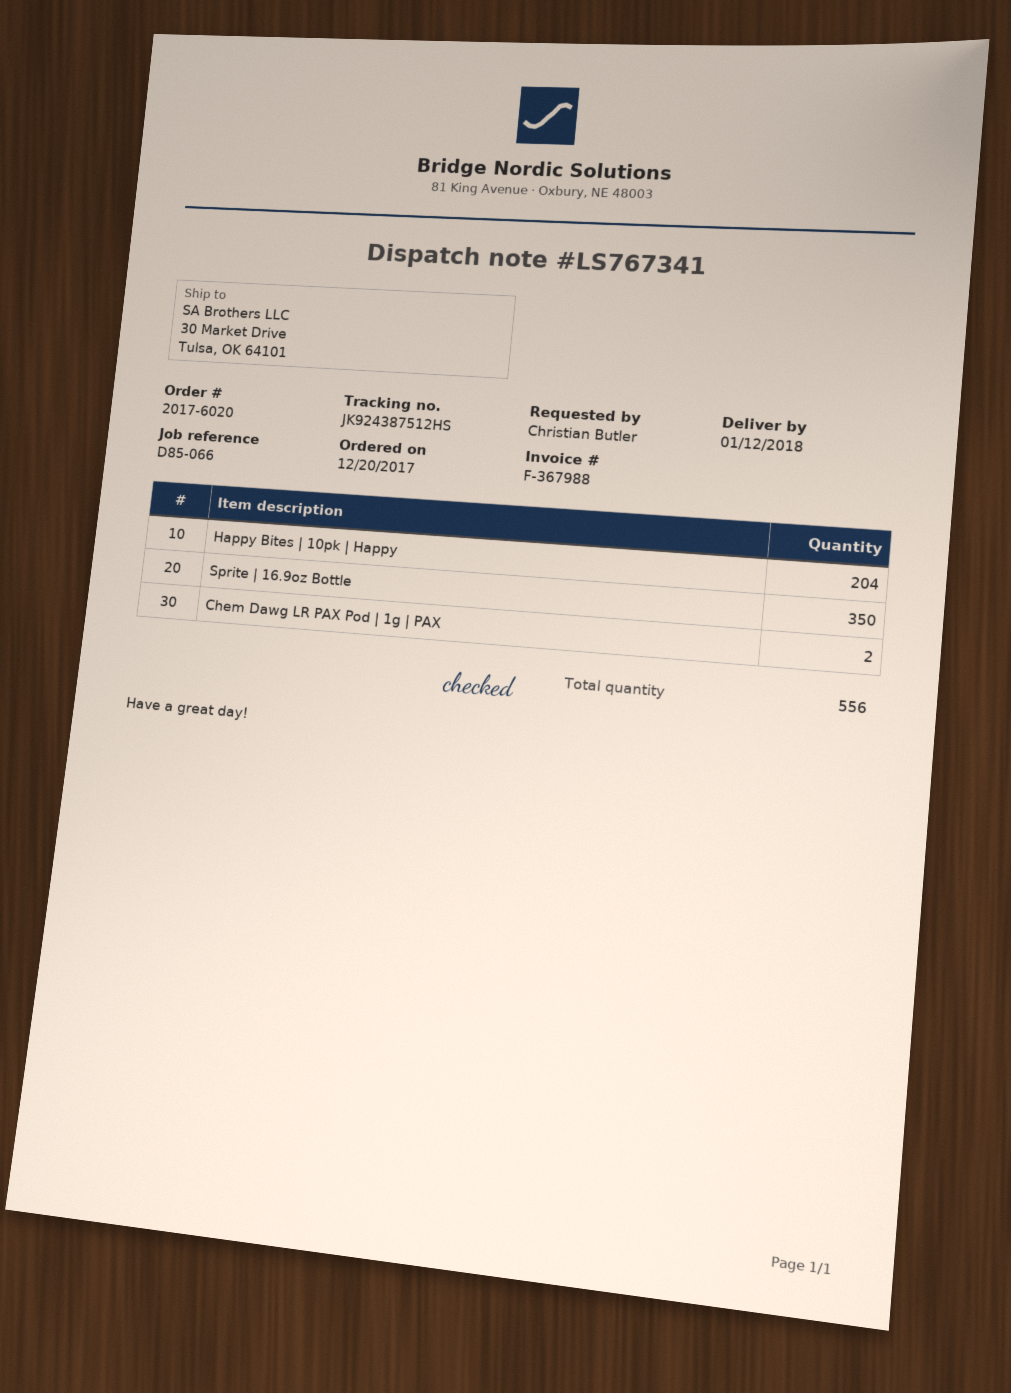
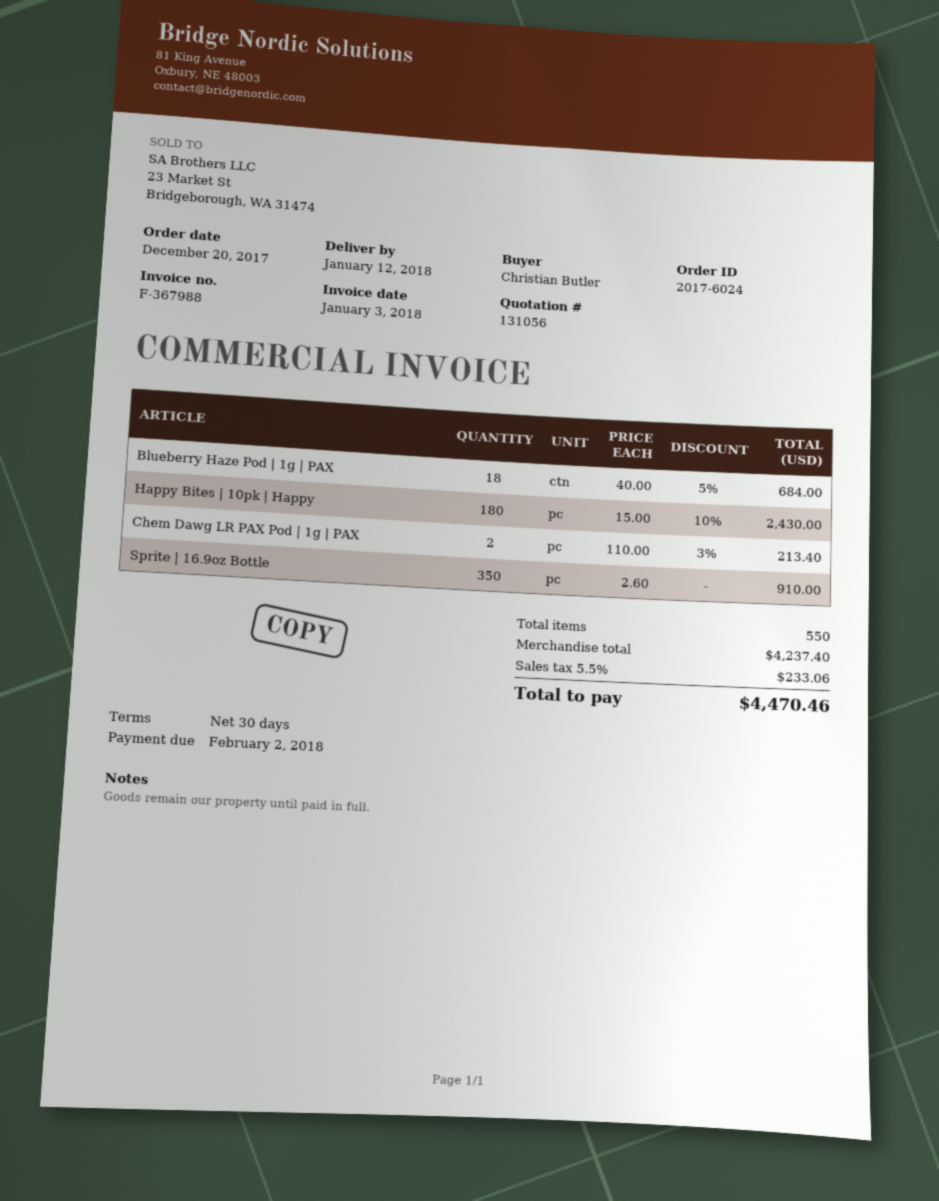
order number: 2017-6020 -> 2017-6024
Happy Bites | 10pk | Happy: 204 -> 180
Blueberry Haze Pod | 1g | PAX: none -> 18
total quantity: 556 -> 550

